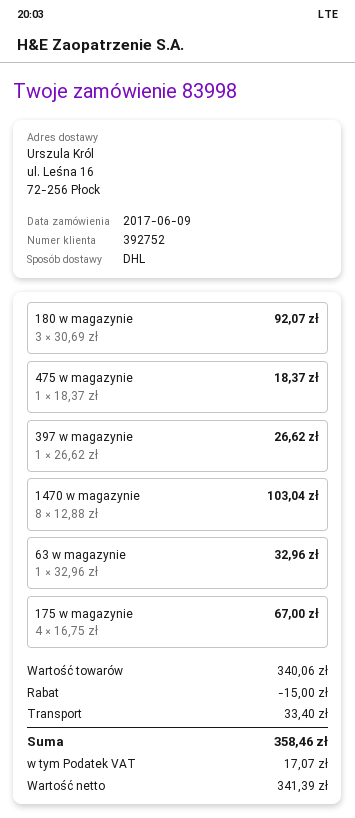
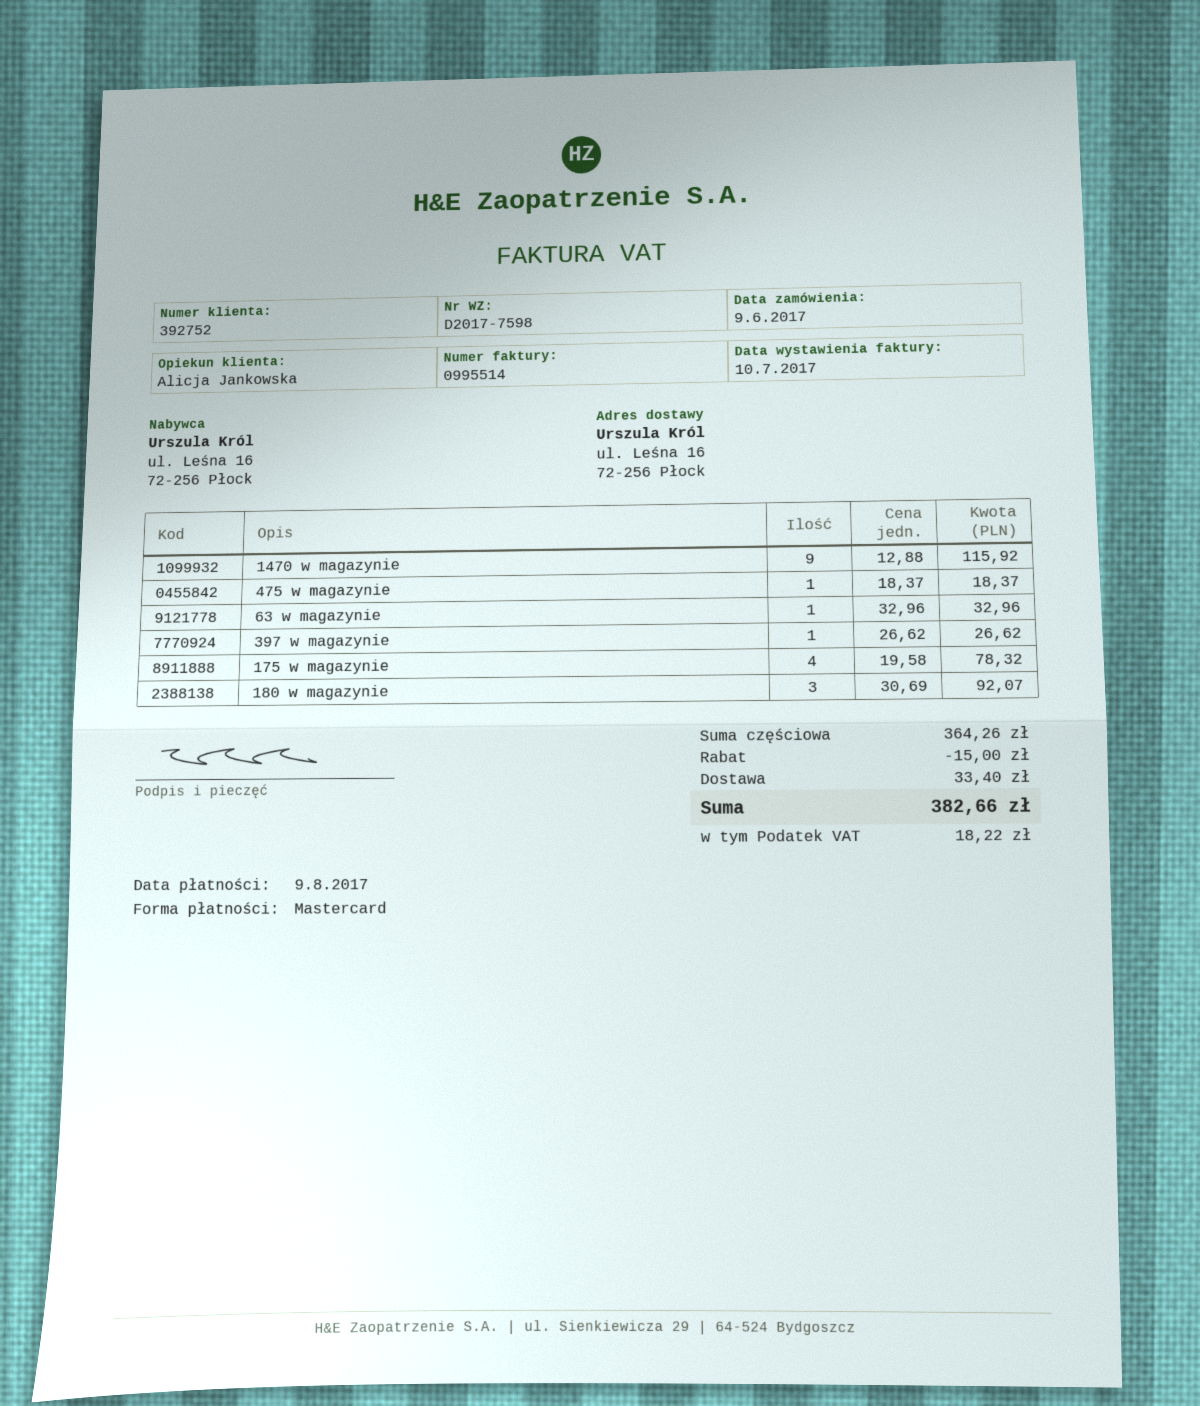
1470 w magazynie: 8 x 12.88 = 103.04 -> 9 x 12.88 = 115.92
175 w magazynie: 4 x 16.75 = 67.00 -> 4 x 19.58 = 78.32
subtotal: 340.06 -> 364.26
tax: 17.07 -> 18.22
total: 358.46 -> 382.66

